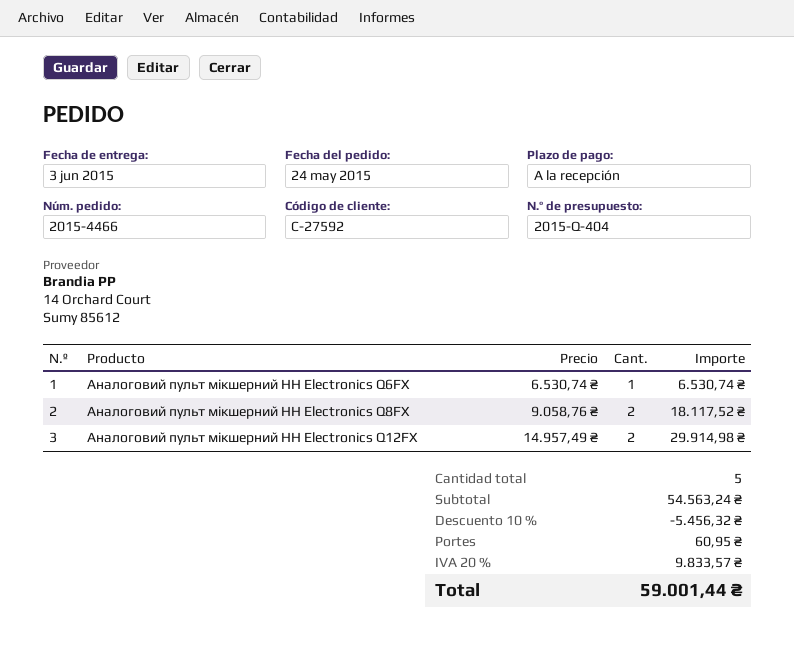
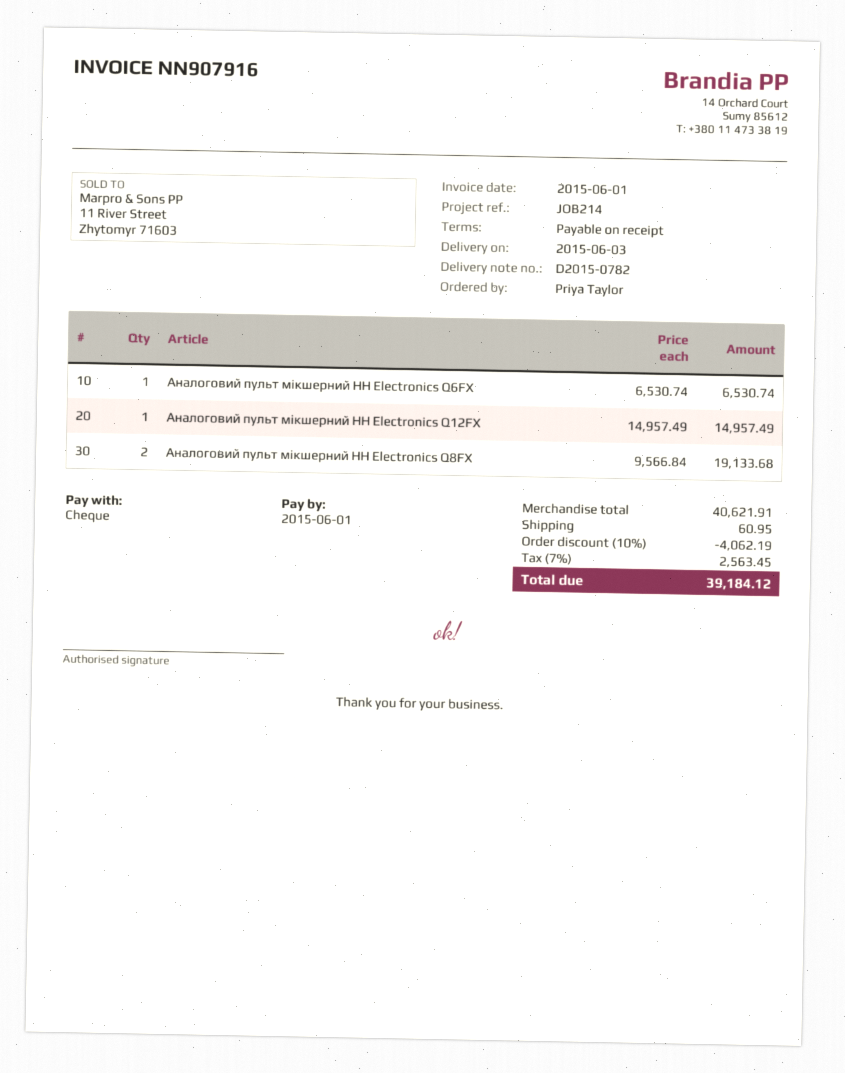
Аналоговий пульт мікшерний HH Electronics Q8FX: 2 x 9058.76 = 18117.52 -> 2 x 9566.84 = 19133.68
Аналоговий пульт мікшерний HH Electronics Q12FX: 2 x 14957.49 = 29914.98 -> 1 x 14957.49 = 14957.49
subtotal: 54563.24 -> 40621.91
discount: 10% = 5456.32 -> 10% = 4062.19
tax: 20% = 9833.57 -> 7% = 2563.45
total: 59001.44 -> 39184.12

